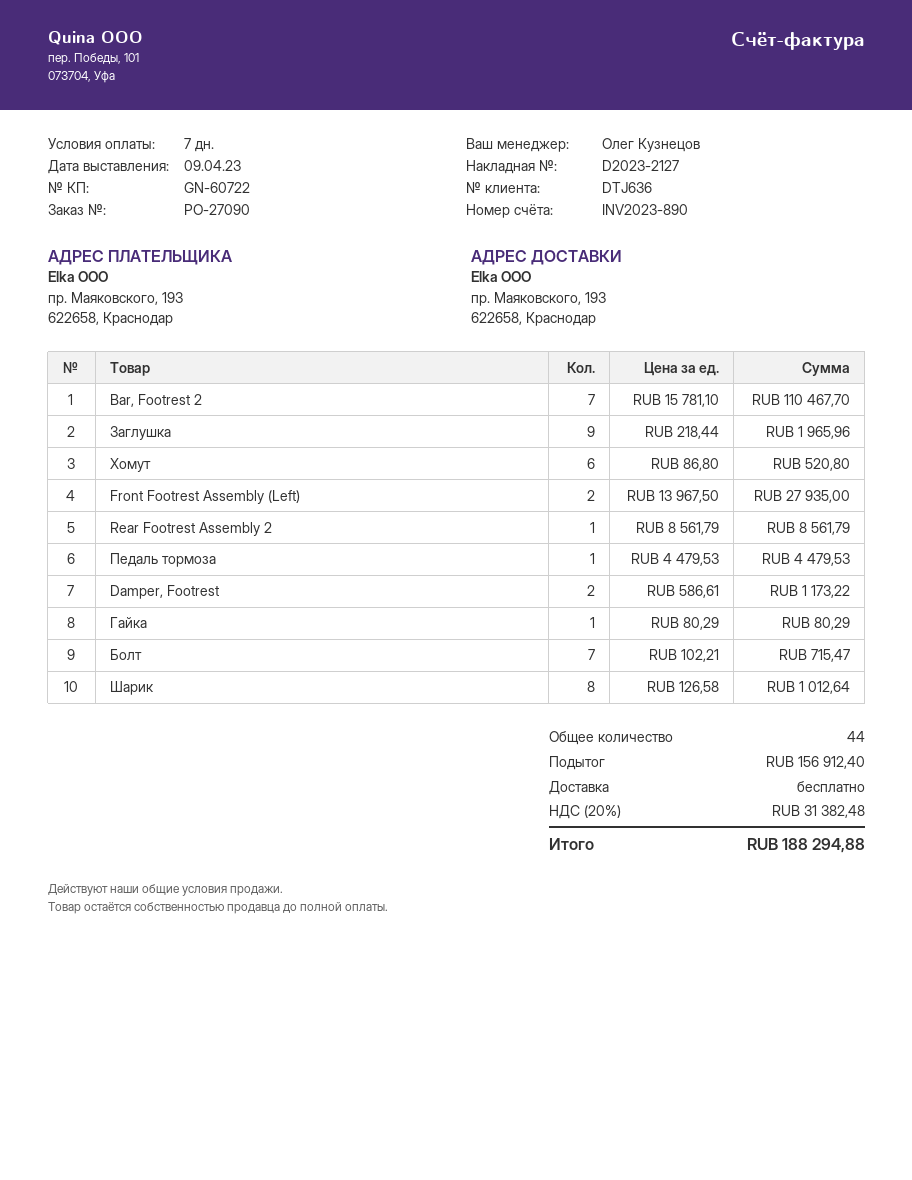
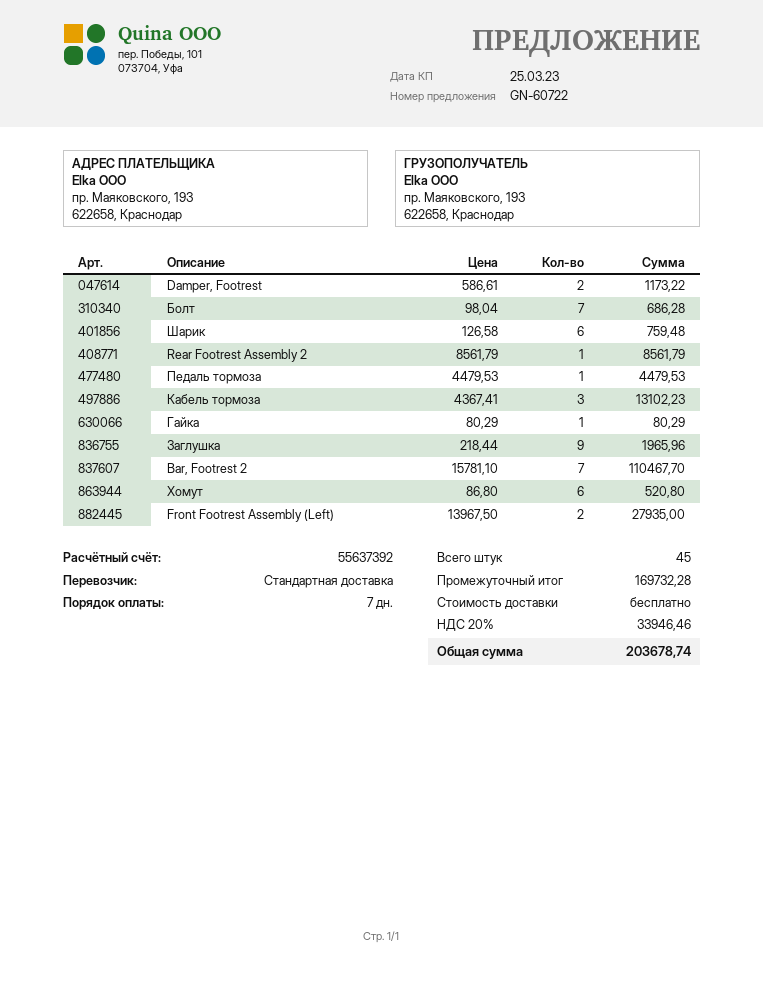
Болт: 7 x 102.21 = 715.47 -> 7 x 98.04 = 686.28
Шарик: 8 x 126.58 = 1012.64 -> 6 x 126.58 = 759.48
Кабель тормоза: none -> 3 x 4367.41 = 13102.23
total quantity: 44 -> 45
subtotal: 156912.40 -> 169732.28
tax: 20% = 31382.48 -> 20% = 33946.46
total: 188294.88 -> 203678.74

